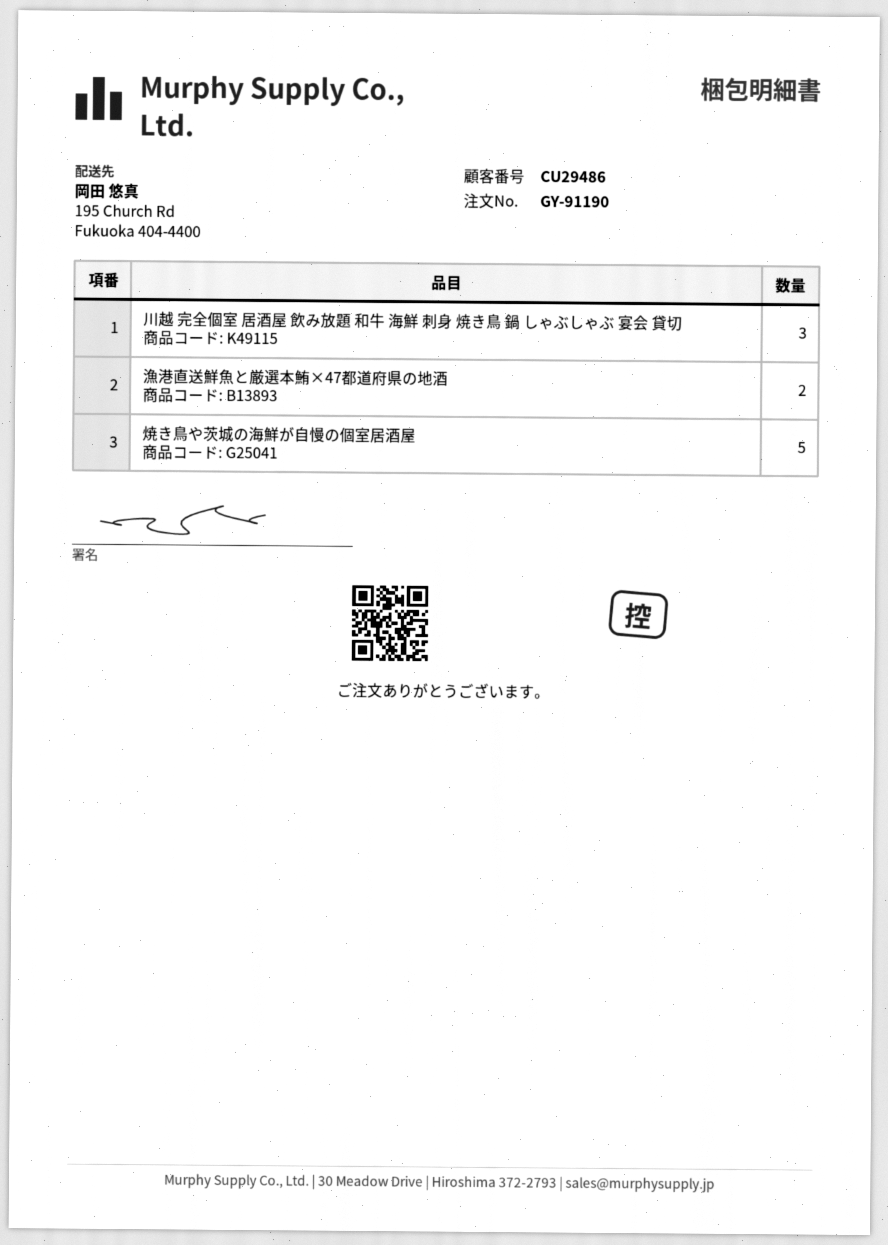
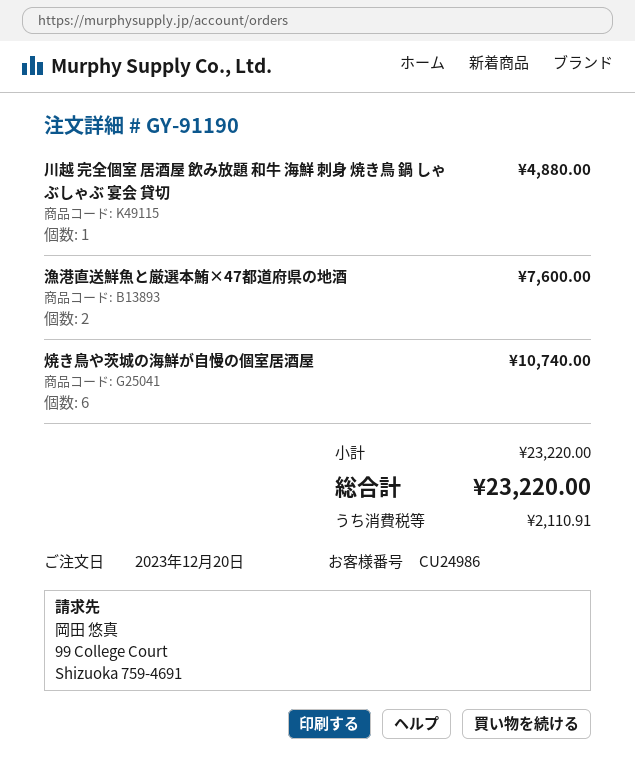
customer number: CU29486 -> CU24986
川越 完全個室 居酒屋 飲み放題 和牛 海鮮 刺身 焼き鳥 鍋 しゃぶしゃぶ 宴会 貸切: 3 -> 1
焼き鳥や茨城の海鮮が自慢の個室居酒屋: 5 -> 6

